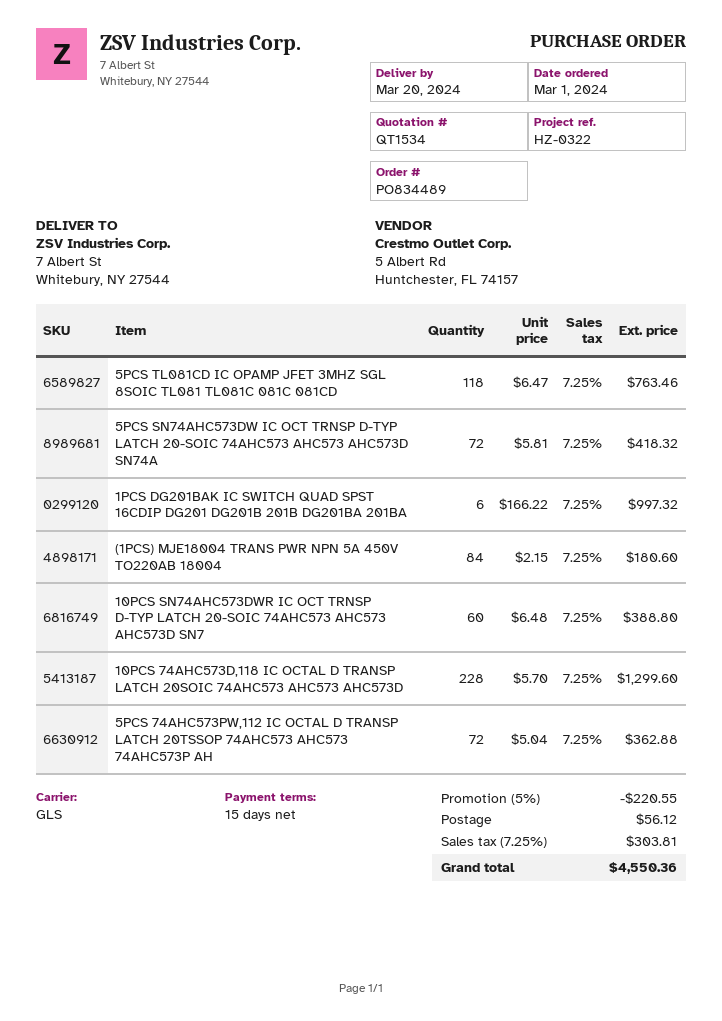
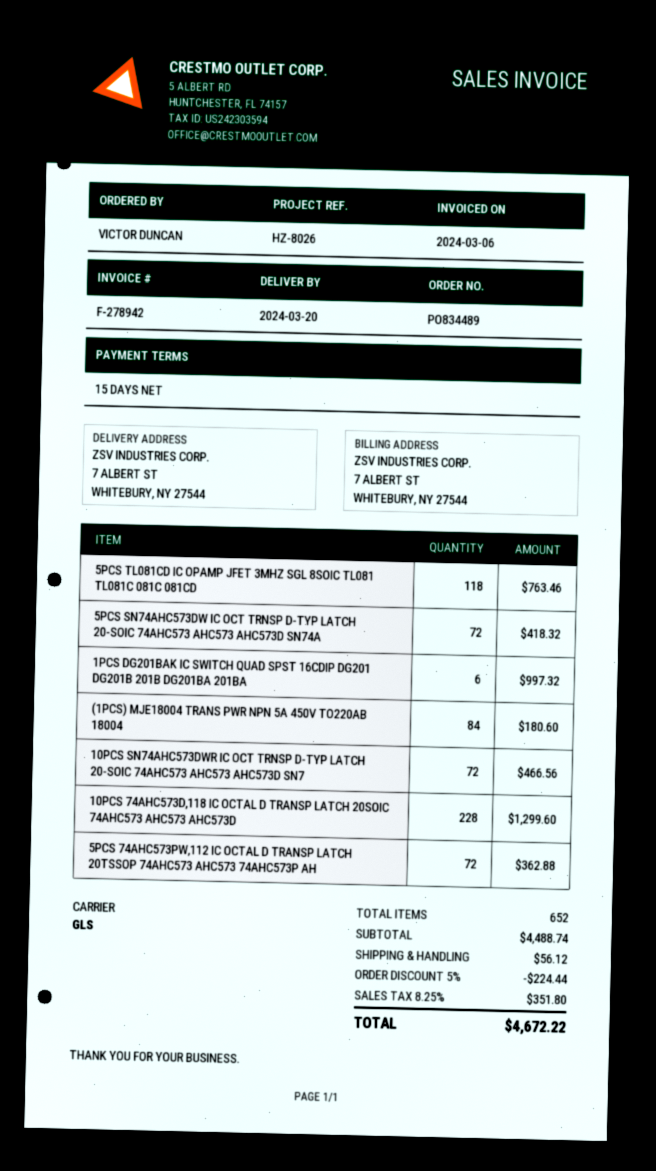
reference: HZ-0322 -> HZ-8026
10PCS SN74AHC573DWR IC OCT TRNSP D-TYP LATCH 20-SOIC 74AHC573 AHC573 AHC573D SN7: 60 for 388.80 -> 72 for 466.56
discount: 5% = 220.55 -> 5% = 224.44
tax: 7.25% = 303.81 -> 8.25% = 351.80
total: 4550.36 -> 4672.22

